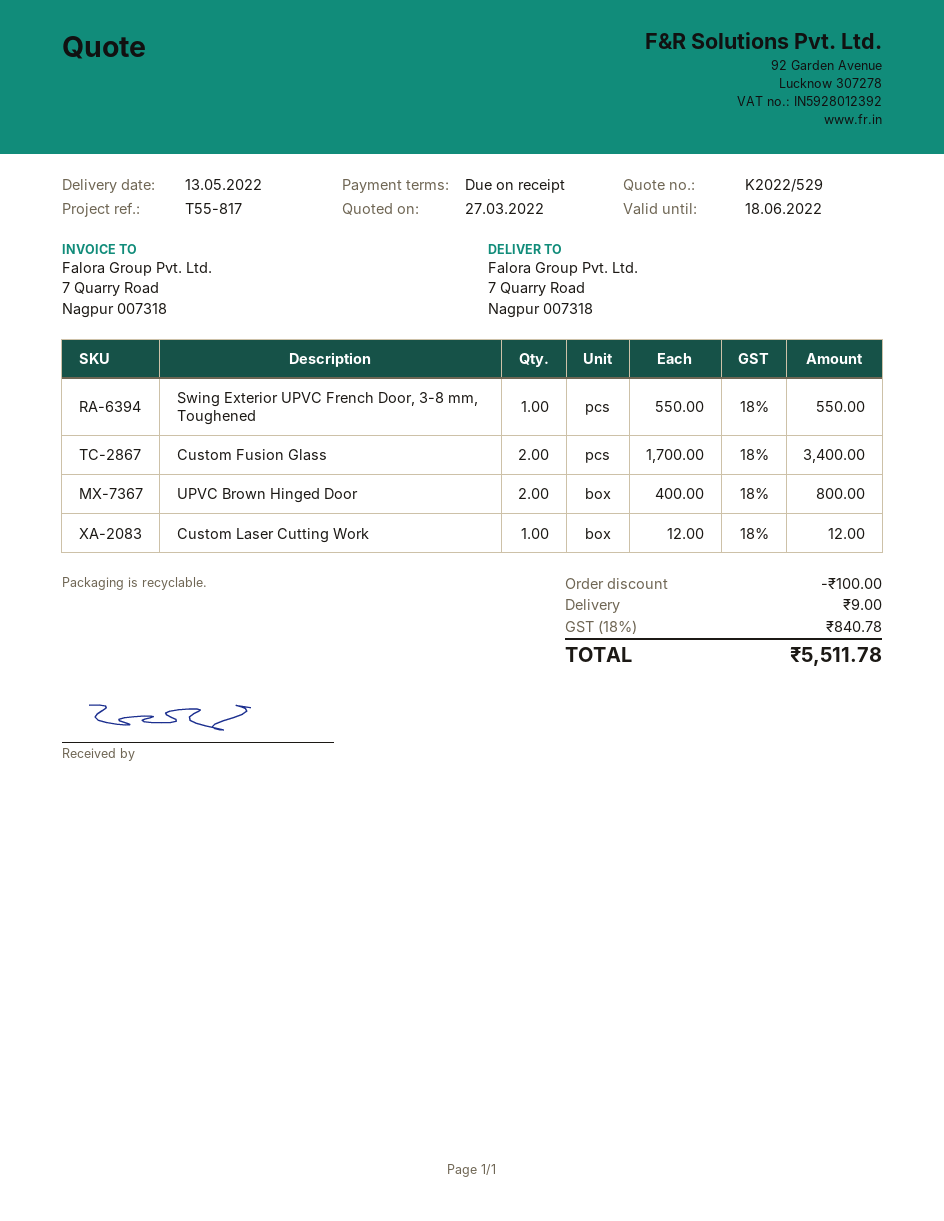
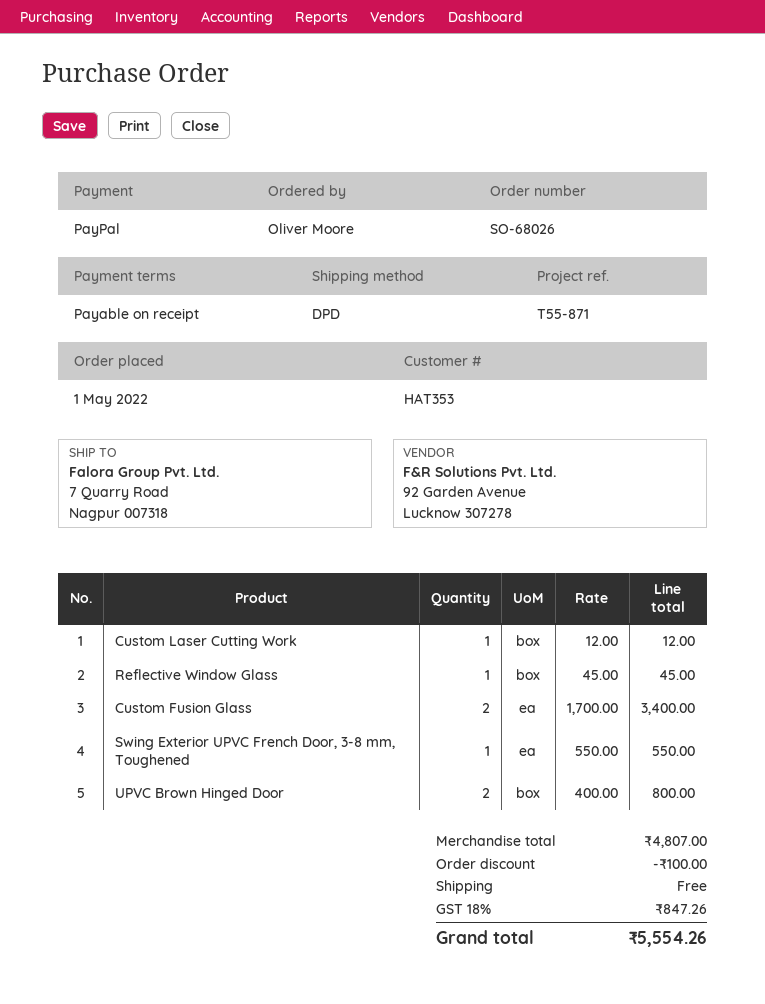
reference: T55-817 -> T55-871
Reflective Window Glass: none -> 1 x 45.00 = 45.00
shipping: 9.00 -> 0.00
tax: 18% = 840.78 -> 18% = 847.26
total: 5511.78 -> 5554.26

